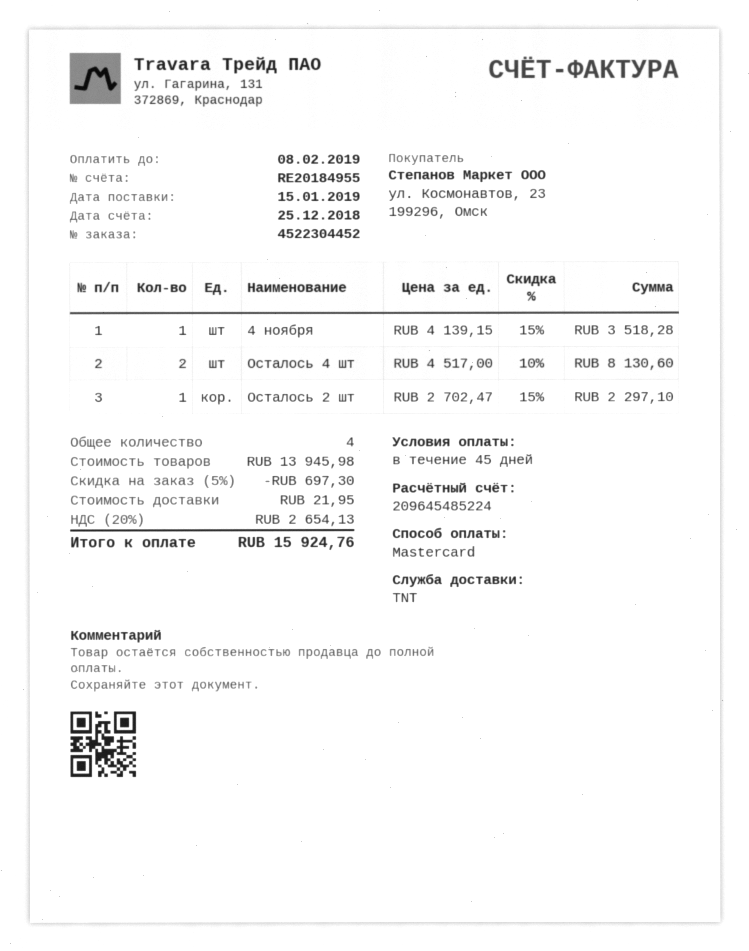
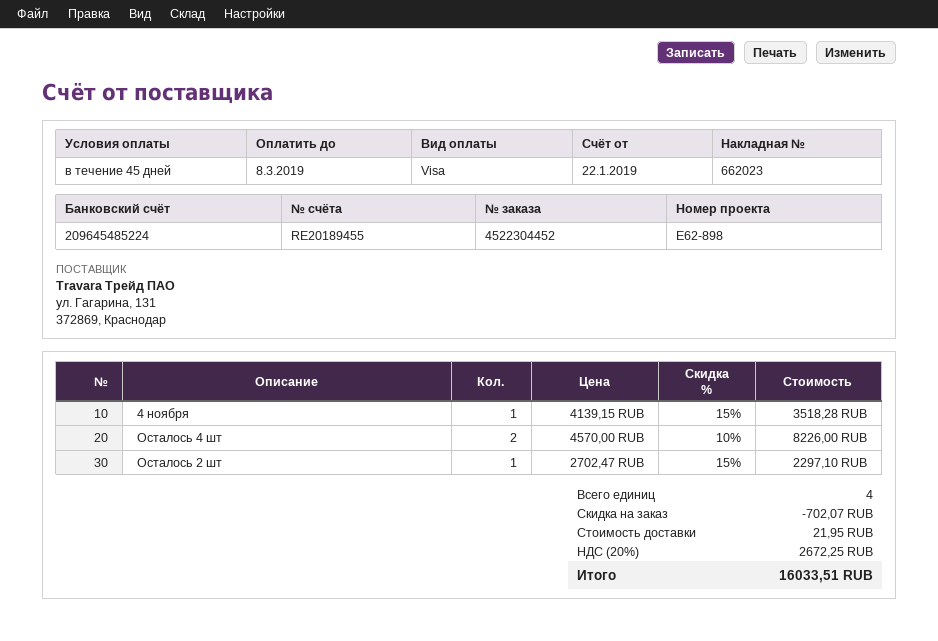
invoice number: RE20184955 -> RE20189455
invoice date: 2018-12-25 -> 2019-01-22
due date: 2019-02-08 -> 2019-03-08
payment method: Mastercard -> Visa
Осталось 4 шт: 2 x 4517.00 - 10% = 8130.60 -> 2 x 4570.00 - 10% = 8226.00
discount: 697.30 -> 702.07
tax: 20% = 2654.13 -> 20% = 2672.25
total: 15924.76 -> 16033.51

